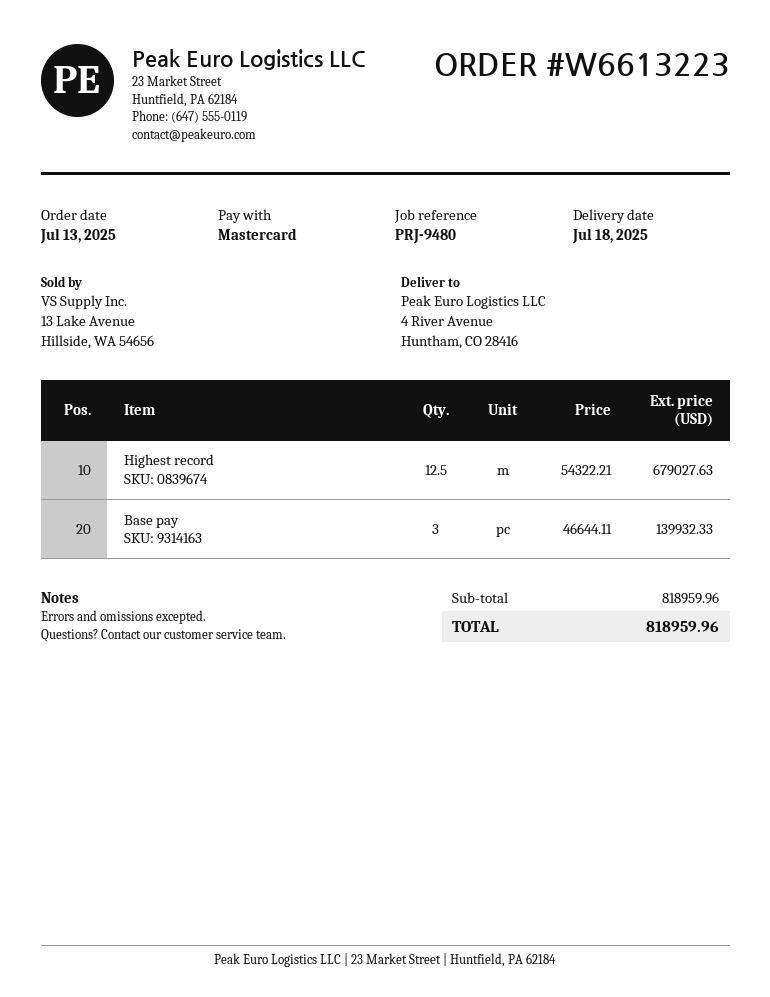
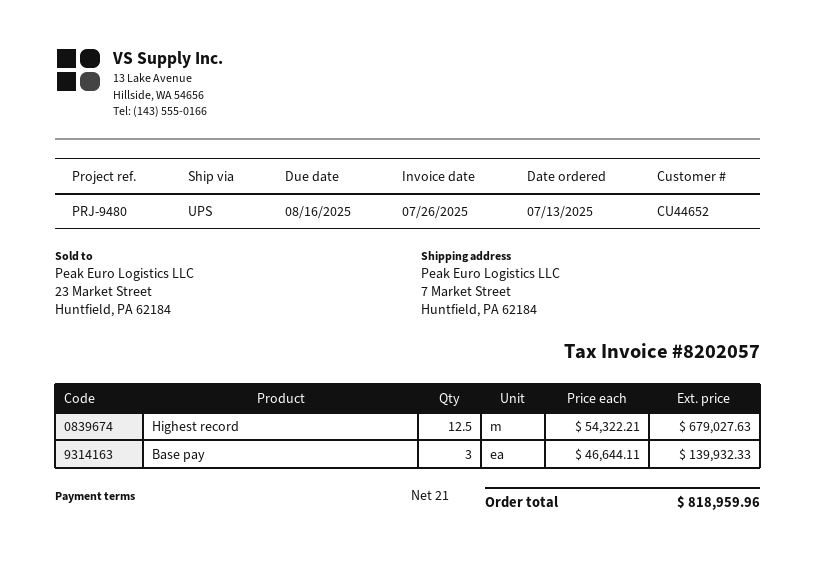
ship to: 4 River Avenue, Huntham, CO 28416 -> 7 Market Street, Huntfield, PA 62184

